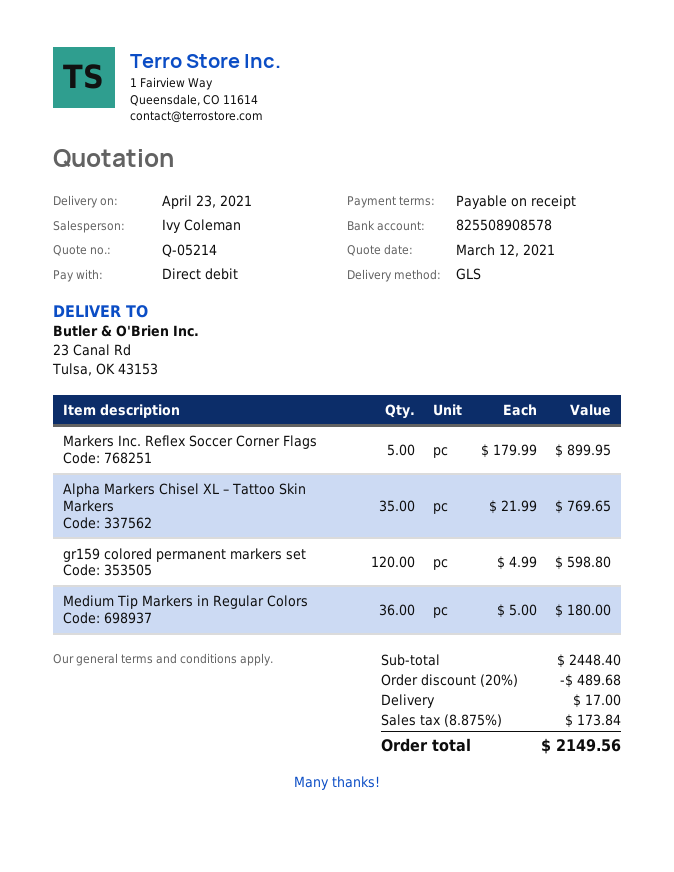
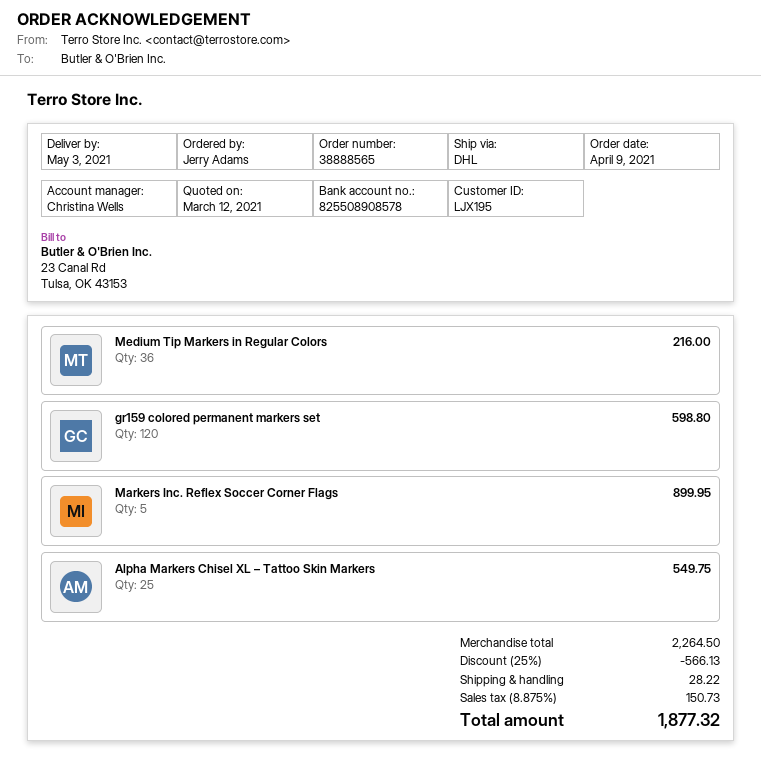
delivery date: 2021-04-23 -> 2021-05-03
sales rep: Ivy Coleman -> Christina Wells
shipping method: GLS -> DHL
Alpha Markers Chisel XL – Tattoo Skin Markers: 35 for 769.65 -> 25 for 549.75
Medium Tip Markers in Regular Colors: 36 for 180.00 -> 36 for 216.00
subtotal: 2448.40 -> 2264.50
discount: 20% = 489.68 -> 25% = 566.13
shipping: 17.00 -> 28.22
tax: 8.875% = 173.84 -> 8.875% = 150.73
total: 2149.56 -> 1877.32

